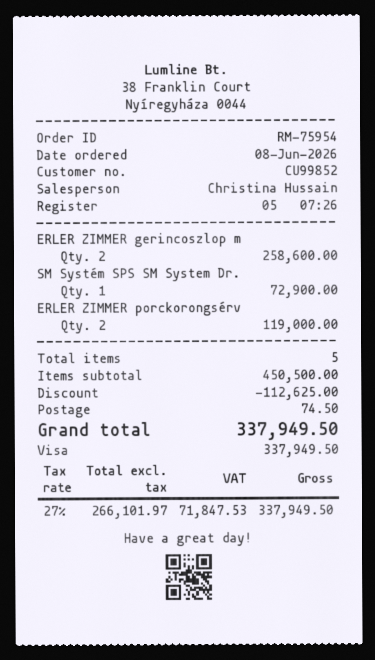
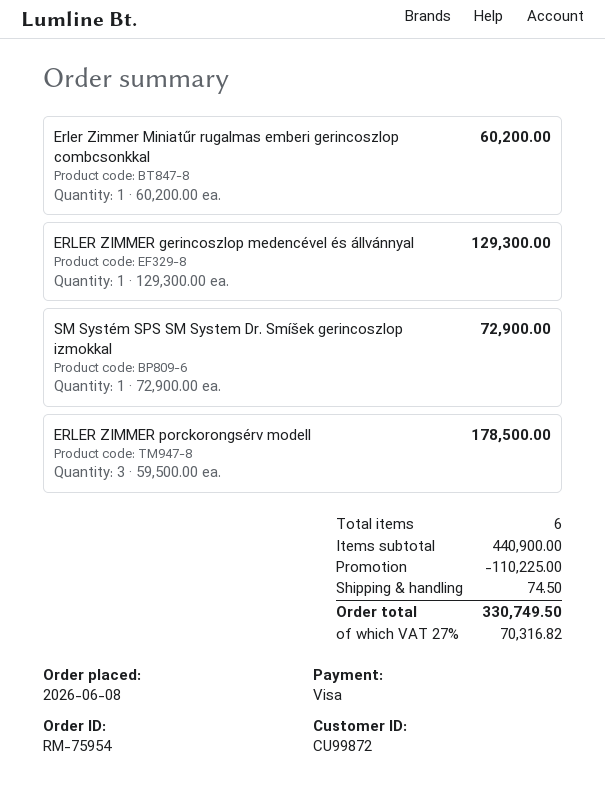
customer number: CU99852 -> CU99872
ERLER ZIMMER gerincoszlop m: 2 for 258600.00 -> 1 for 129300.00
ERLER ZIMMER porckorongsérv: 2 for 119000.00 -> 3 for 178500.00
Erler Zimmer Miniatűr rugalmas emberi gerincoszlop combcsonkkal: none -> 1 for 60200.00
total quantity: 5 -> 6
subtotal: 450500.00 -> 440900.00
discount: 112625.00 -> 110225.00
tax: 27% = 71847.53 -> 27% = 70316.82
total: 337949.50 -> 330749.50

